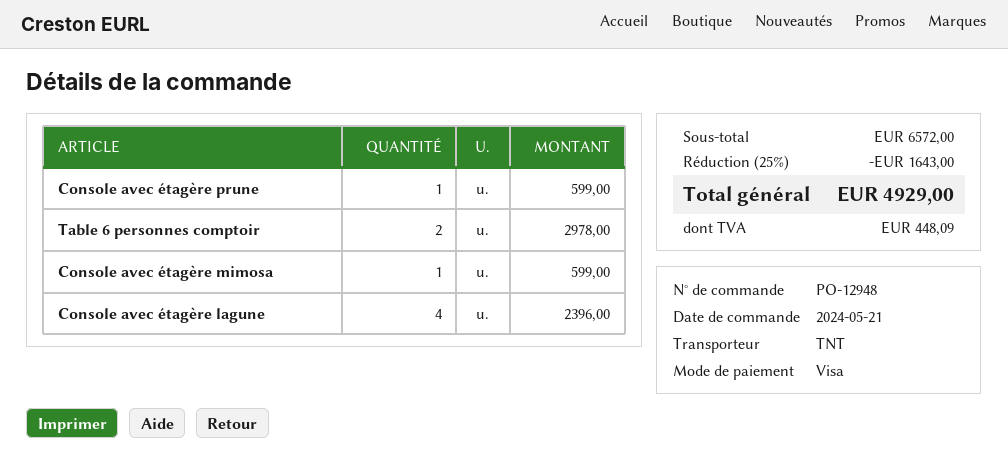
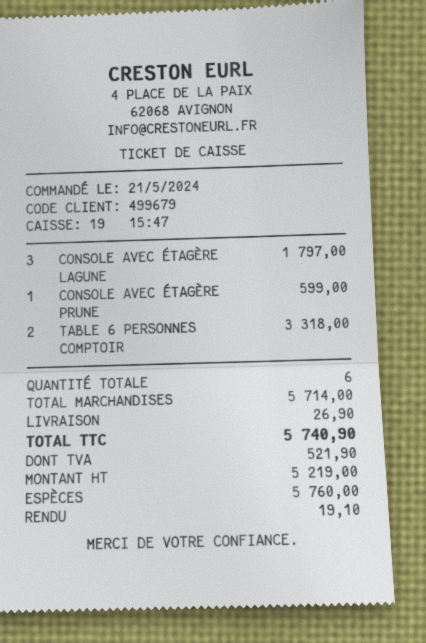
payment method: Visa -> cash
Table 6 personnes comptoir: 2 for 2978.00 -> 2 for 3318.00
Console avec étagère mimosa: 1 for 599.00 -> none
Console avec étagère lagune: 4 for 2396.00 -> 3 for 1797.00
subtotal: 6572.00 -> 5714.00
discount: 25% = 1643.00 -> none
shipping: none -> 26.90
tax: 448.09 -> 521.90
total: 4929.00 -> 5740.90

